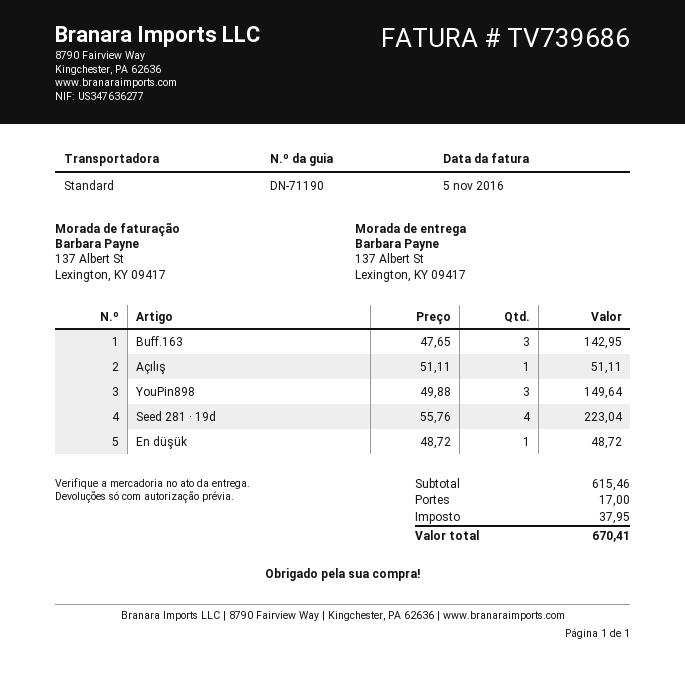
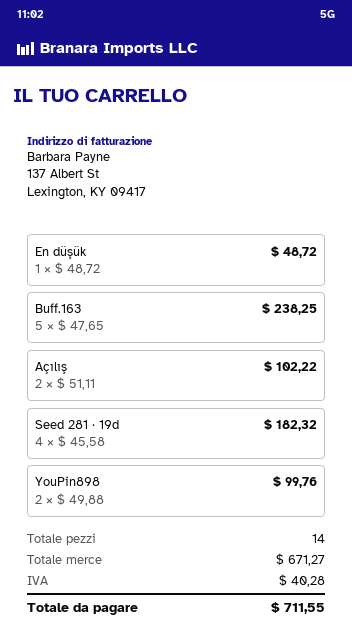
Buff.163: 3 x 47.65 = 142.95 -> 5 x 47.65 = 238.25
Açılış: 1 x 51.11 = 51.11 -> 2 x 51.11 = 102.22
YouPin898: 3 x 49.88 = 149.64 -> 2 x 49.88 = 99.76
Seed 281 · 19d: 4 x 55.76 = 223.04 -> 4 x 45.58 = 182.32
subtotal: 615.46 -> 671.27
shipping: 17.00 -> none
tax: 37.95 -> 40.28
total: 670.41 -> 711.55

